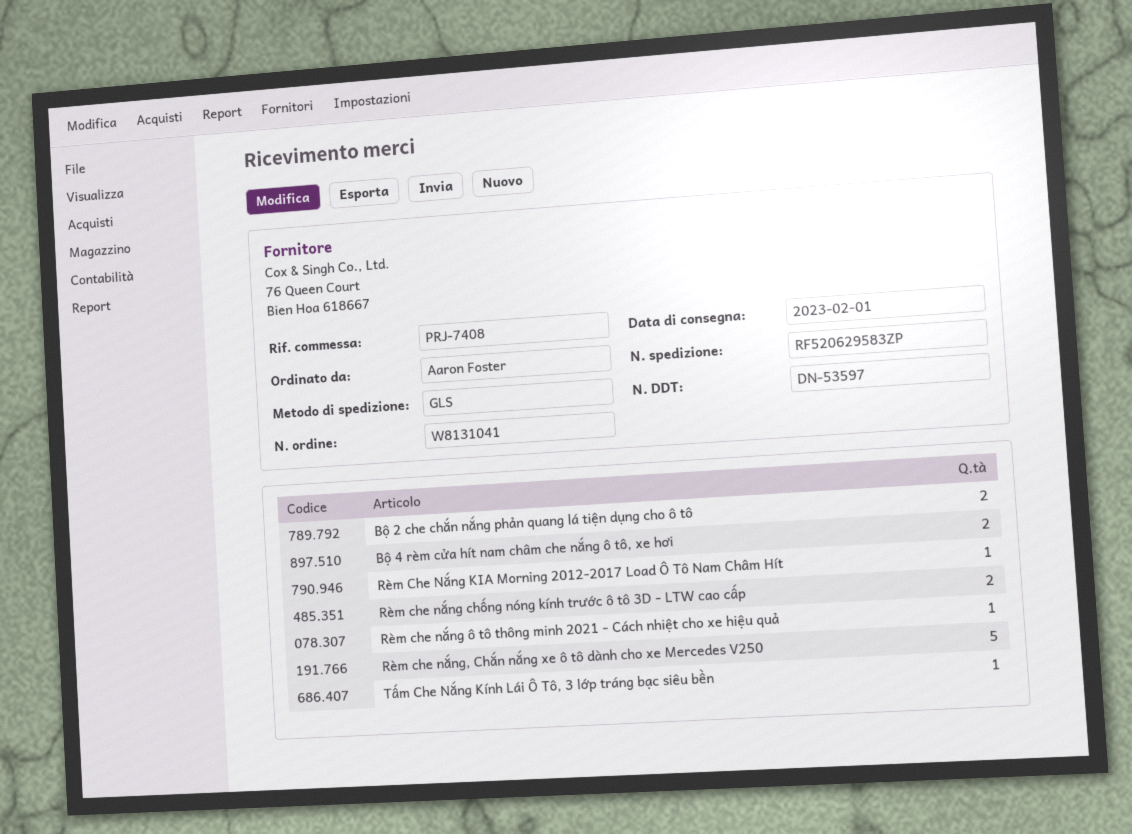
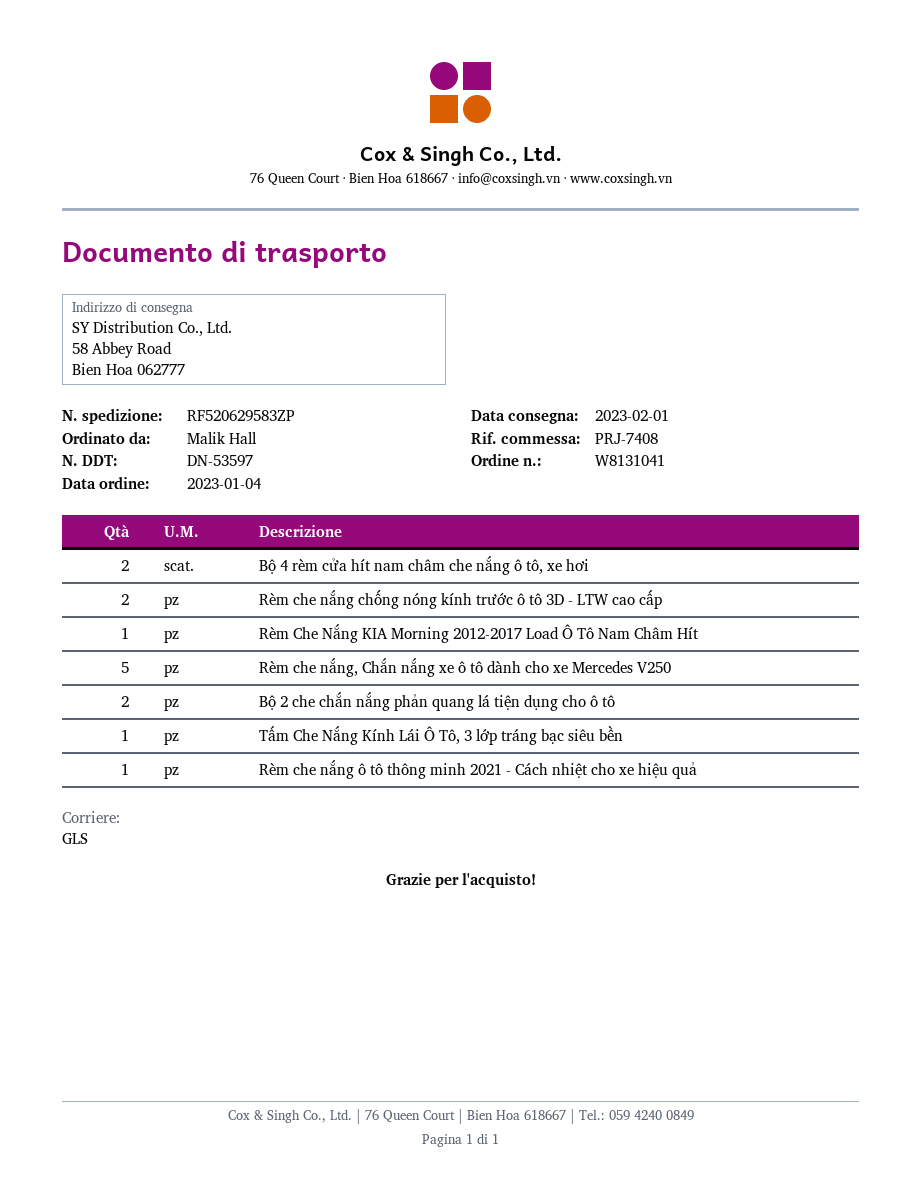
ordered by: Aaron Foster -> Malik Hall

